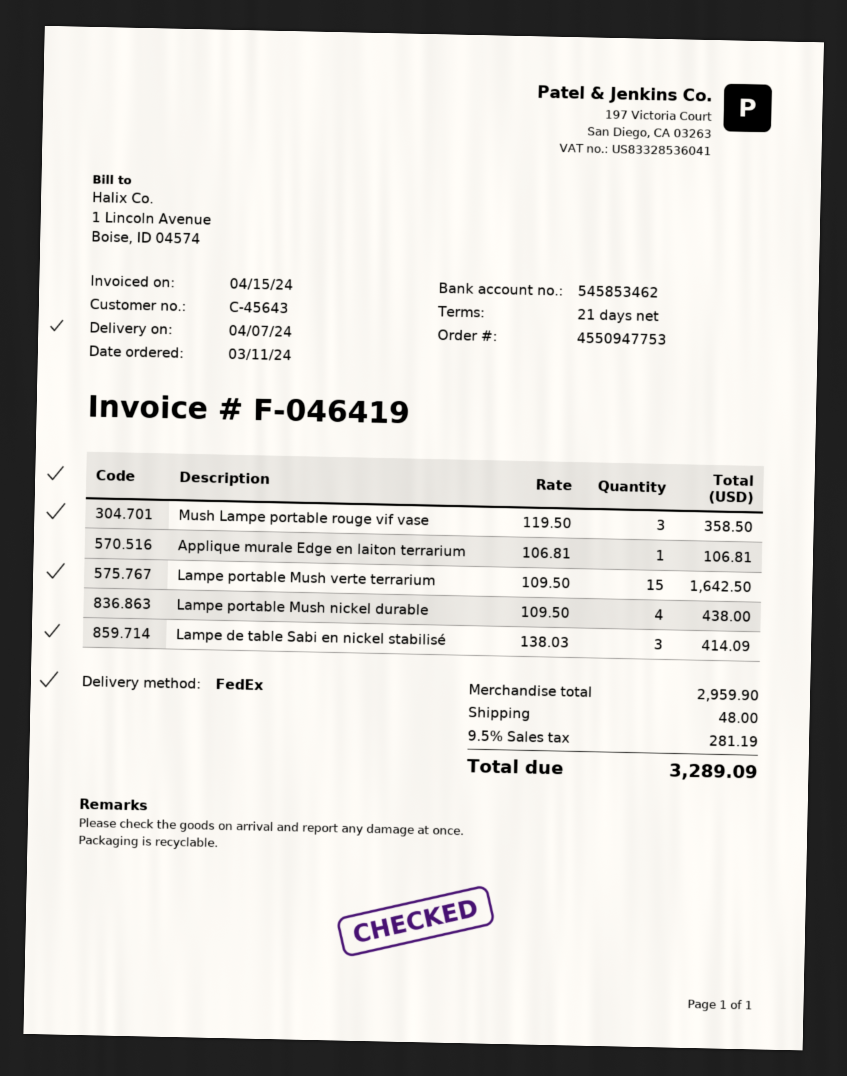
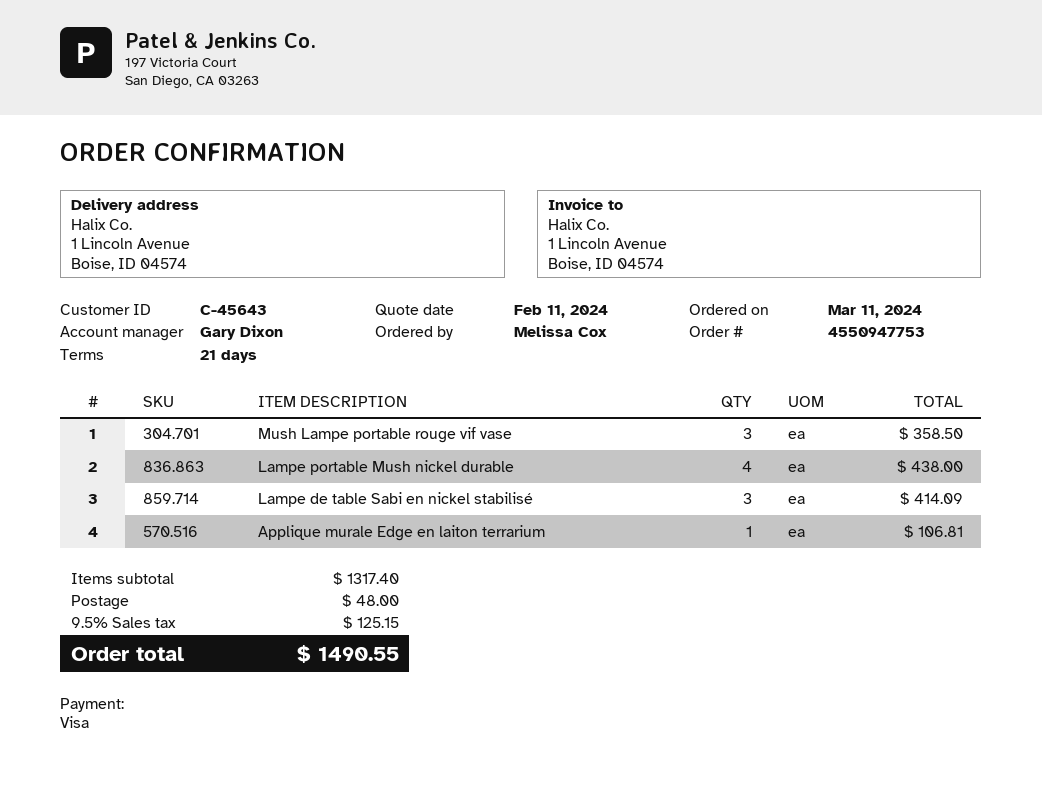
Lampe portable Mush verte terrarium: 15 for 1642.50 -> none
subtotal: 2959.90 -> 1317.40
tax: 9.5% = 281.19 -> 9.5% = 125.15
total: 3289.09 -> 1490.55

